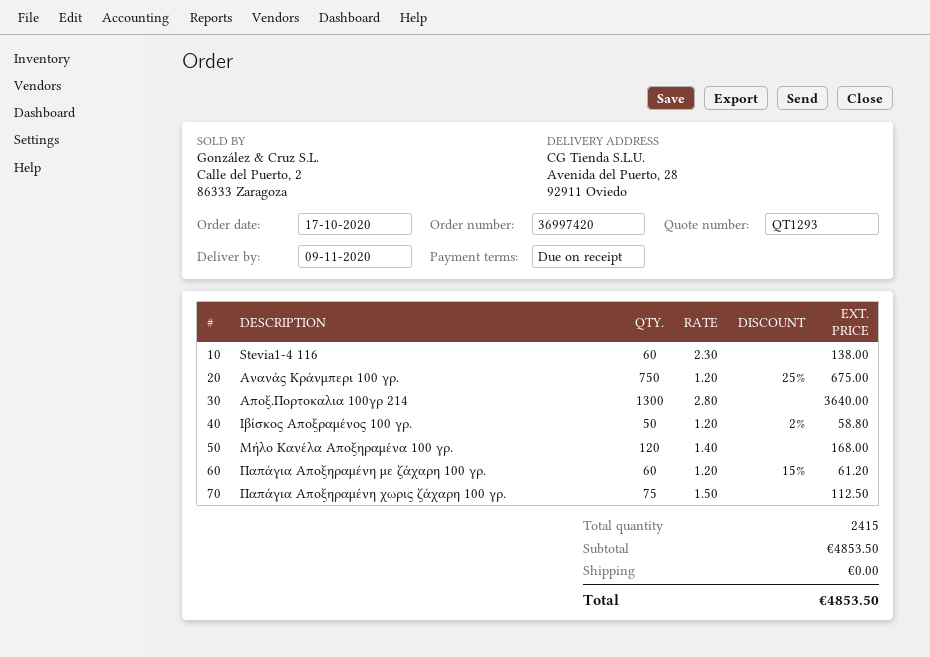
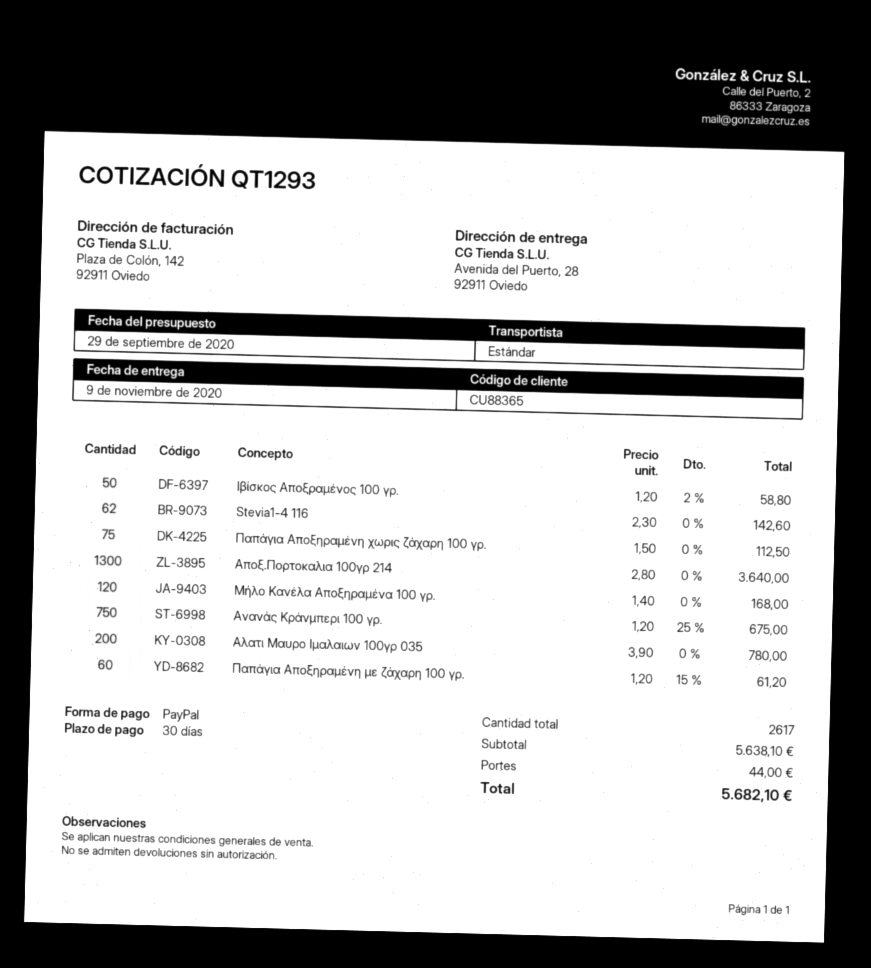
payment terms: on receipt -> 30 days
Stevia1-4 116: 60 x 2.30 = 138.00 -> 62 x 2.30 = 142.60
Αλατι Μαυρο Ιμαλαιων 100γρ 035: none -> 200 x 3.90 = 780.00
total quantity: 2415 -> 2617
subtotal: 4853.50 -> 5638.10
shipping: 0.00 -> 44.00
total: 4853.50 -> 5682.10

